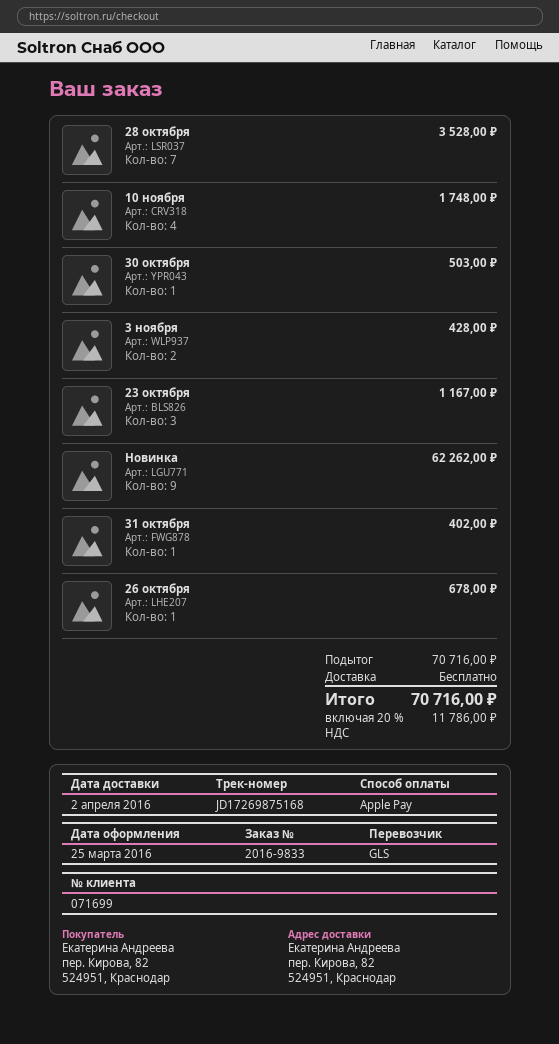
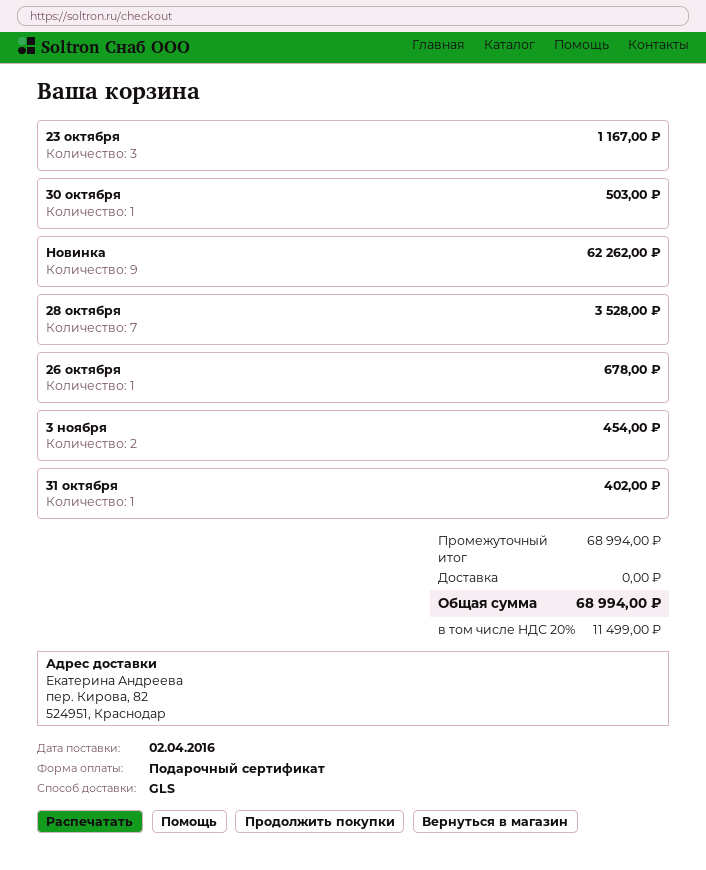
payment method: Apple Pay -> gift card
10 ноября: 4 for 1748.00 -> none
3 ноября: 2 for 428.00 -> 2 for 454.00
subtotal: 70716.00 -> 68994.00
tax: 20% = 11786.00 -> 20% = 11499.00
total: 70716.00 -> 68994.00

